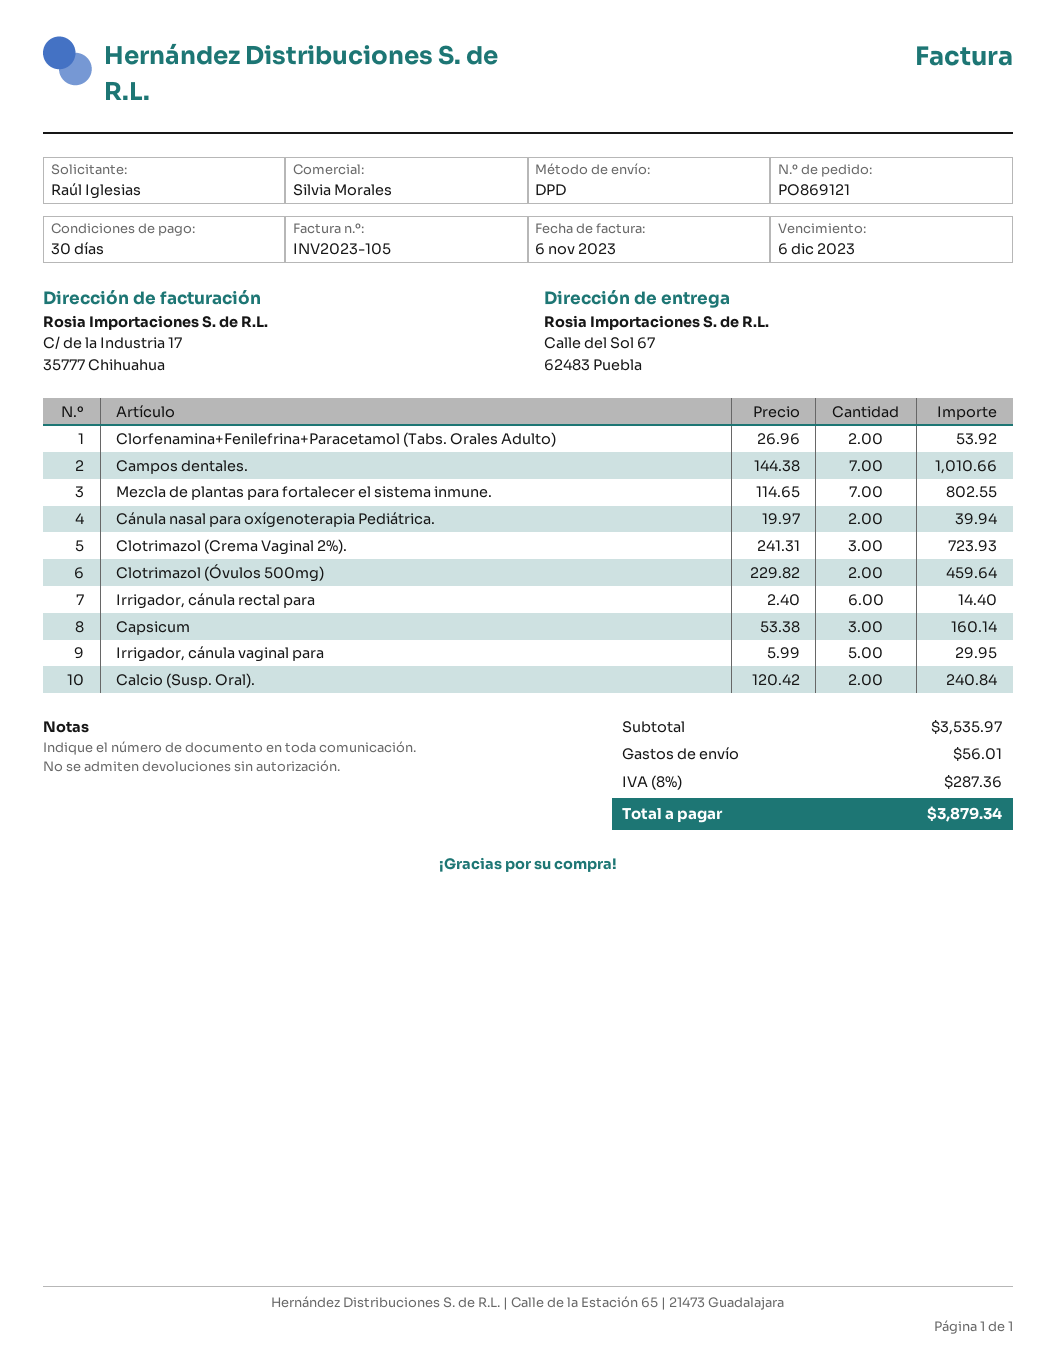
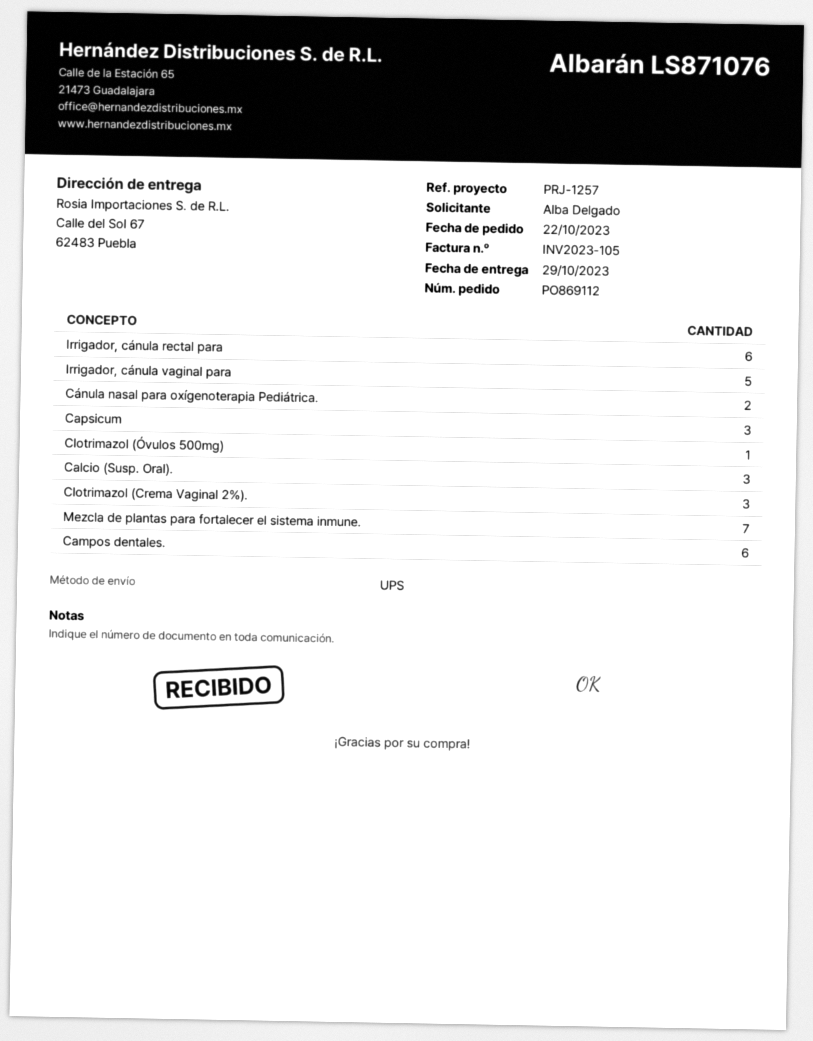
order number: PO869121 -> PO869112
ordered by: Raúl Iglesias -> Alba Delgado
shipping method: DPD -> UPS
Clorfenamina+Fenilefrina+Paracetamol (Tabs. Orales Adulto): 2 -> none
Campos dentales.: 7 -> 6
Clotrimazol (Óvulos 500mg): 2 -> 1
Calcio (Susp. Oral).: 2 -> 3

